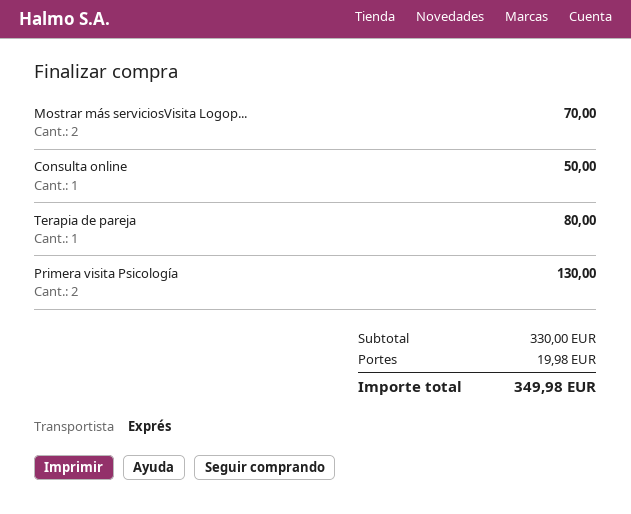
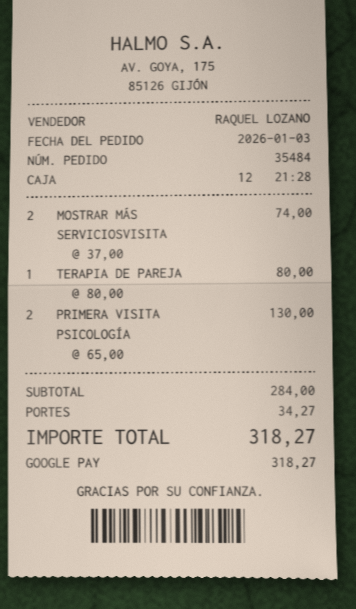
Mostrar más serviciosVisita Logop...: 2 for 70.00 -> 2 for 74.00
Consulta online: 1 for 50.00 -> none
subtotal: 330.00 -> 284.00
shipping: 19.98 -> 34.27
total: 349.98 -> 318.27

